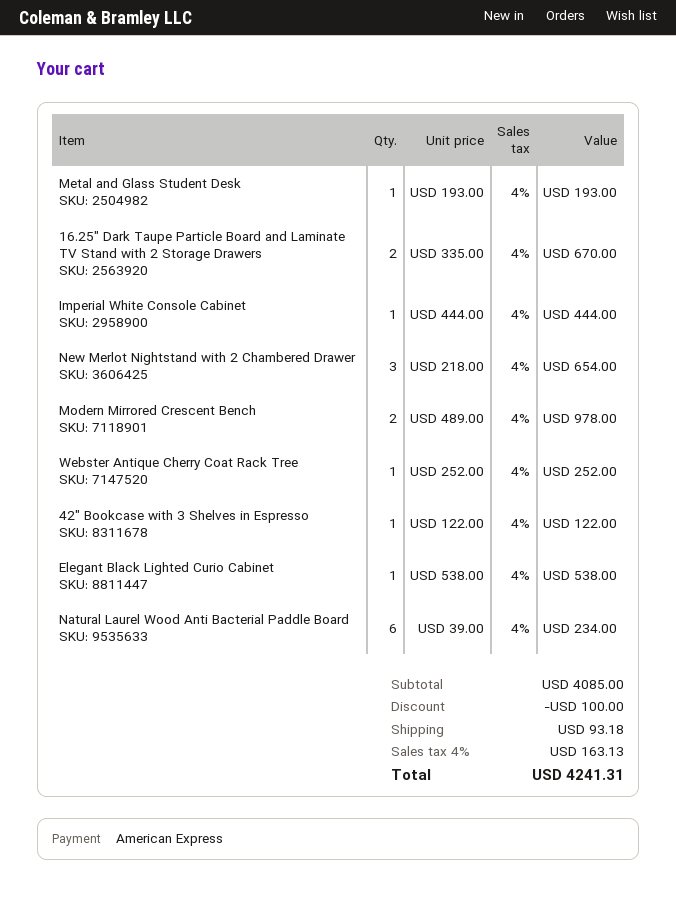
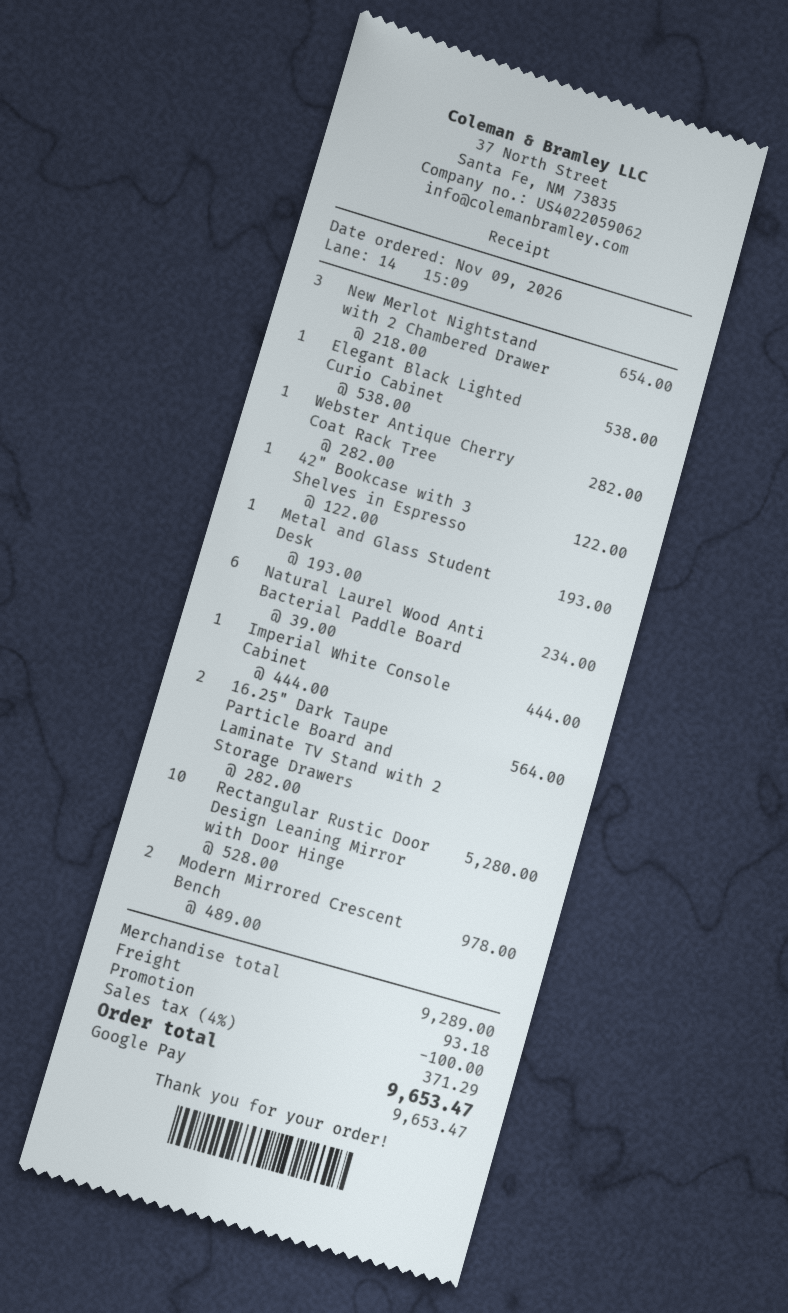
payment method: American Express -> Google Pay
16.25" Dark Taupe Particle Board and Laminate TV Stand with 2 Storage Drawers: 2 x 335.00 = 670.00 -> 2 x 282.00 = 564.00
Webster Antique Cherry Coat Rack Tree: 1 x 252.00 = 252.00 -> 1 x 282.00 = 282.00
Rectangular Rustic Door Design Leaning Mirror with Door Hinge: none -> 10 x 528.00 = 5280.00
subtotal: 4085.00 -> 9289.00
tax: 4% = 163.13 -> 4% = 371.29
total: 4241.31 -> 9653.47

